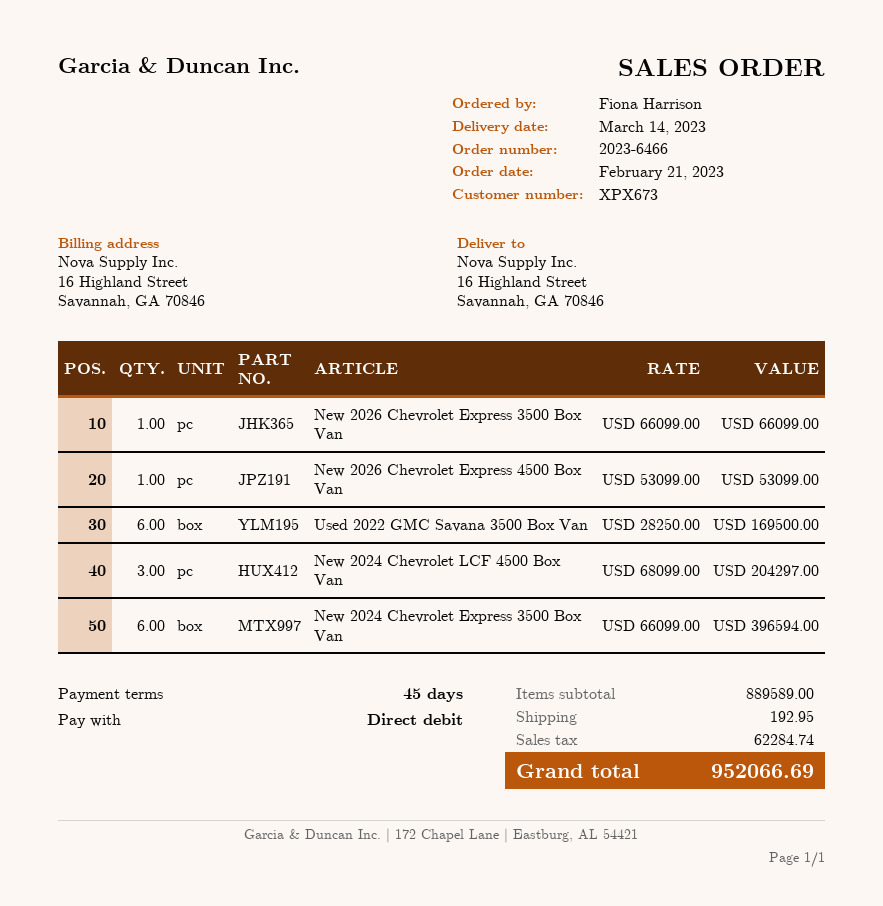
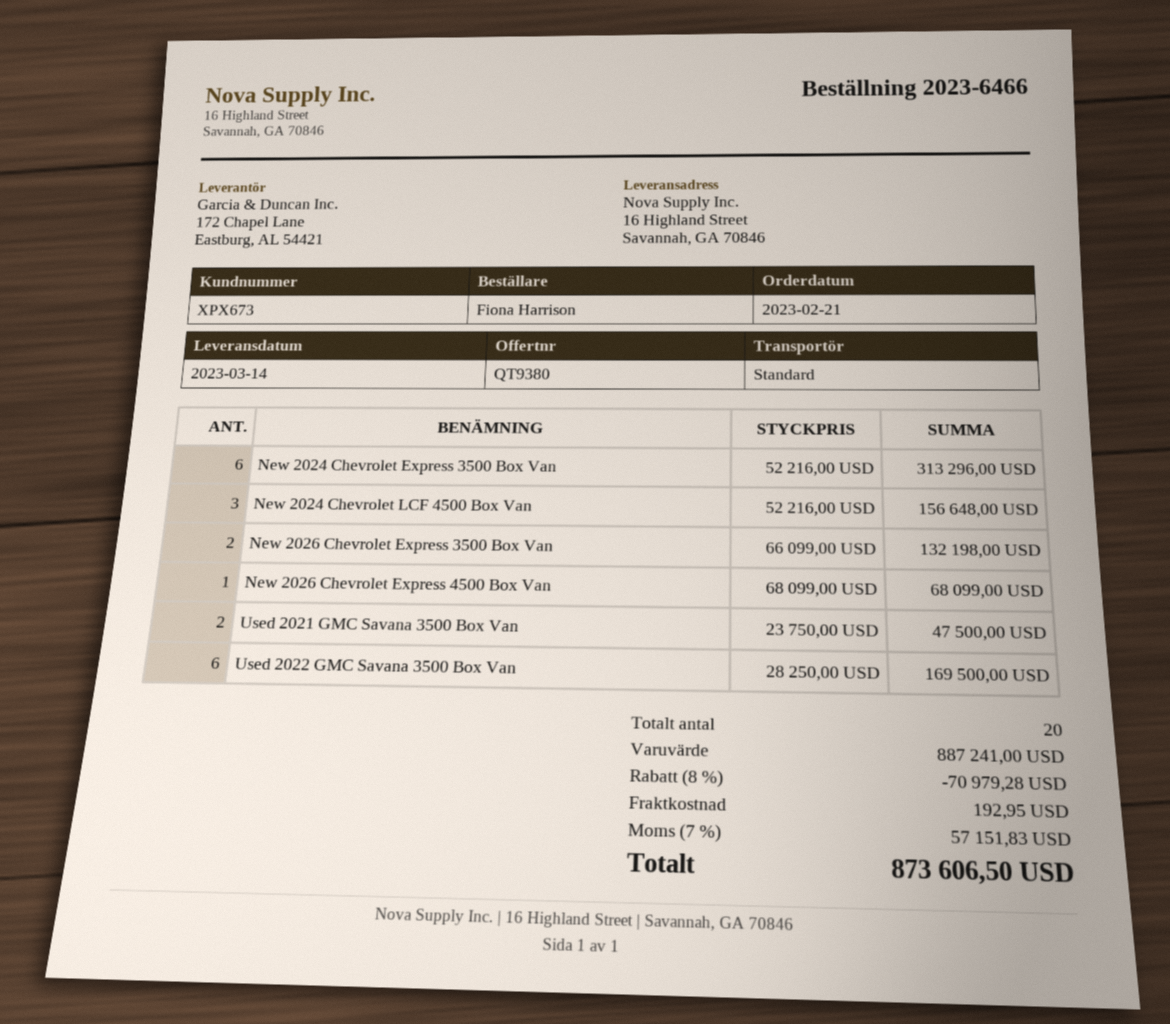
New 2026 Chevrolet Express 3500 Box Van: 1 x 66099.00 = 66099.00 -> 2 x 66099.00 = 132198.00
New 2026 Chevrolet Express 4500 Box Van: 1 x 53099.00 = 53099.00 -> 1 x 68099.00 = 68099.00
New 2024 Chevrolet LCF 4500 Box Van: 3 x 68099.00 = 204297.00 -> 3 x 52216.00 = 156648.00
New 2024 Chevrolet Express 3500 Box Van: 6 x 66099.00 = 396594.00 -> 6 x 52216.00 = 313296.00
Used 2021 GMC Savana 3500 Box Van: none -> 2 x 23750.00 = 47500.00
subtotal: 889589.00 -> 887241.00
discount: none -> 8% = 70979.28
tax: 62284.74 -> 57151.83
total: 952066.69 -> 873606.50

